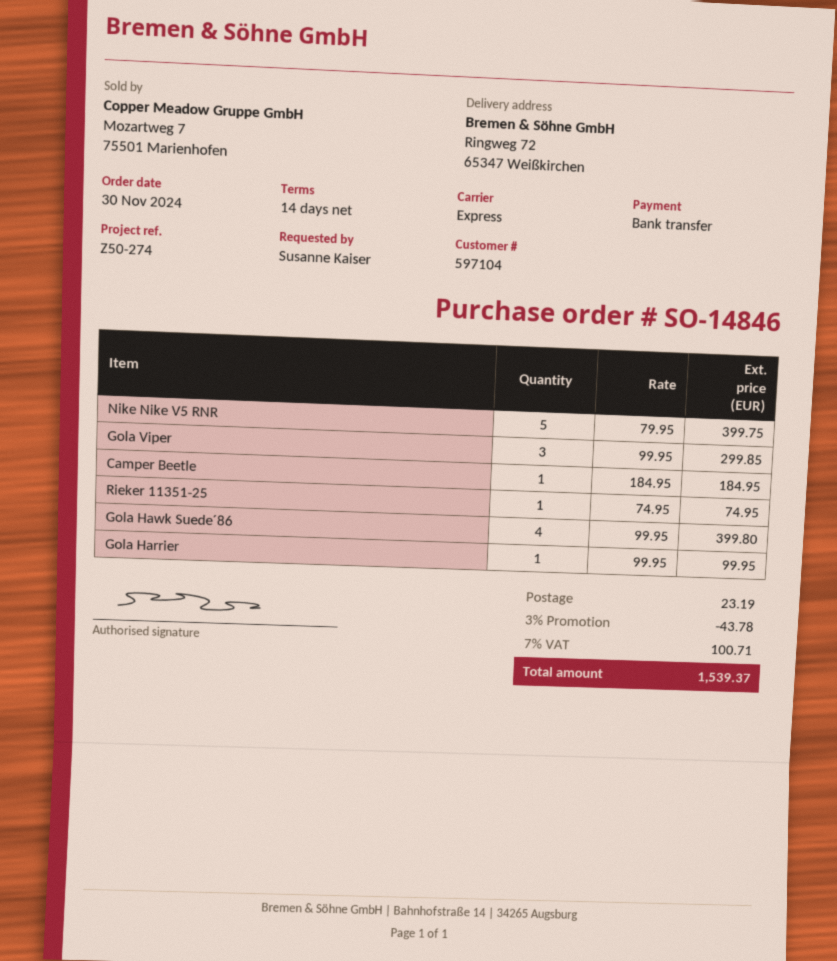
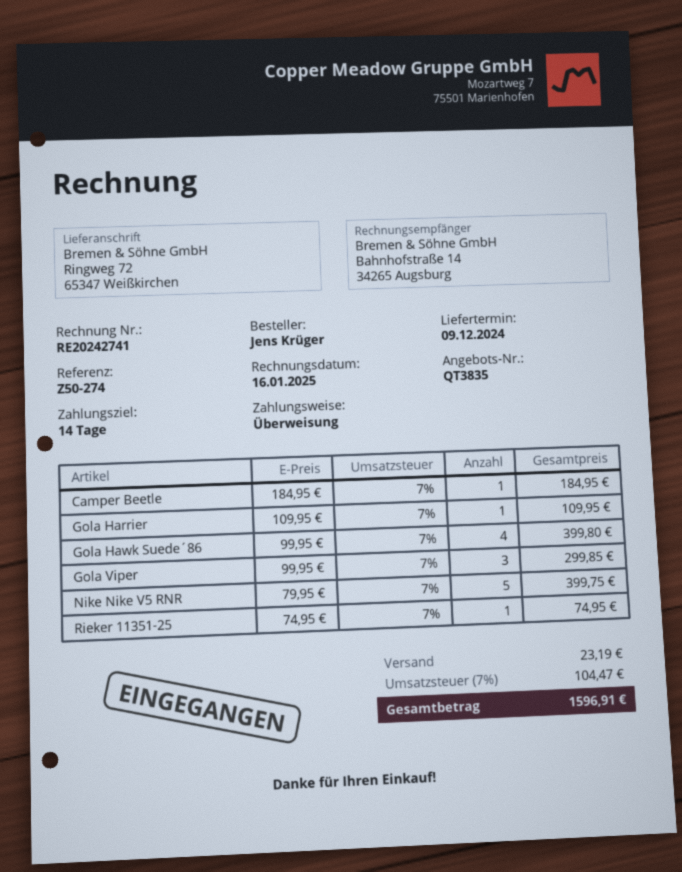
ordered by: Susanne Kaiser -> Jens Krüger
Gola Harrier: 1 x 99.95 = 99.95 -> 1 x 109.95 = 109.95
discount: 3% = 43.78 -> none
tax: 7% = 100.71 -> 7% = 104.47
total: 1539.37 -> 1596.91

